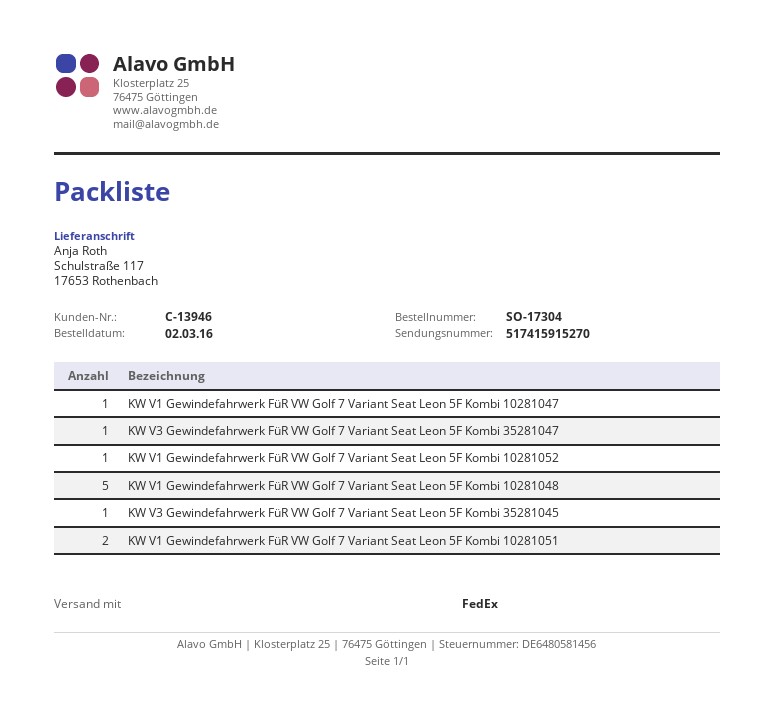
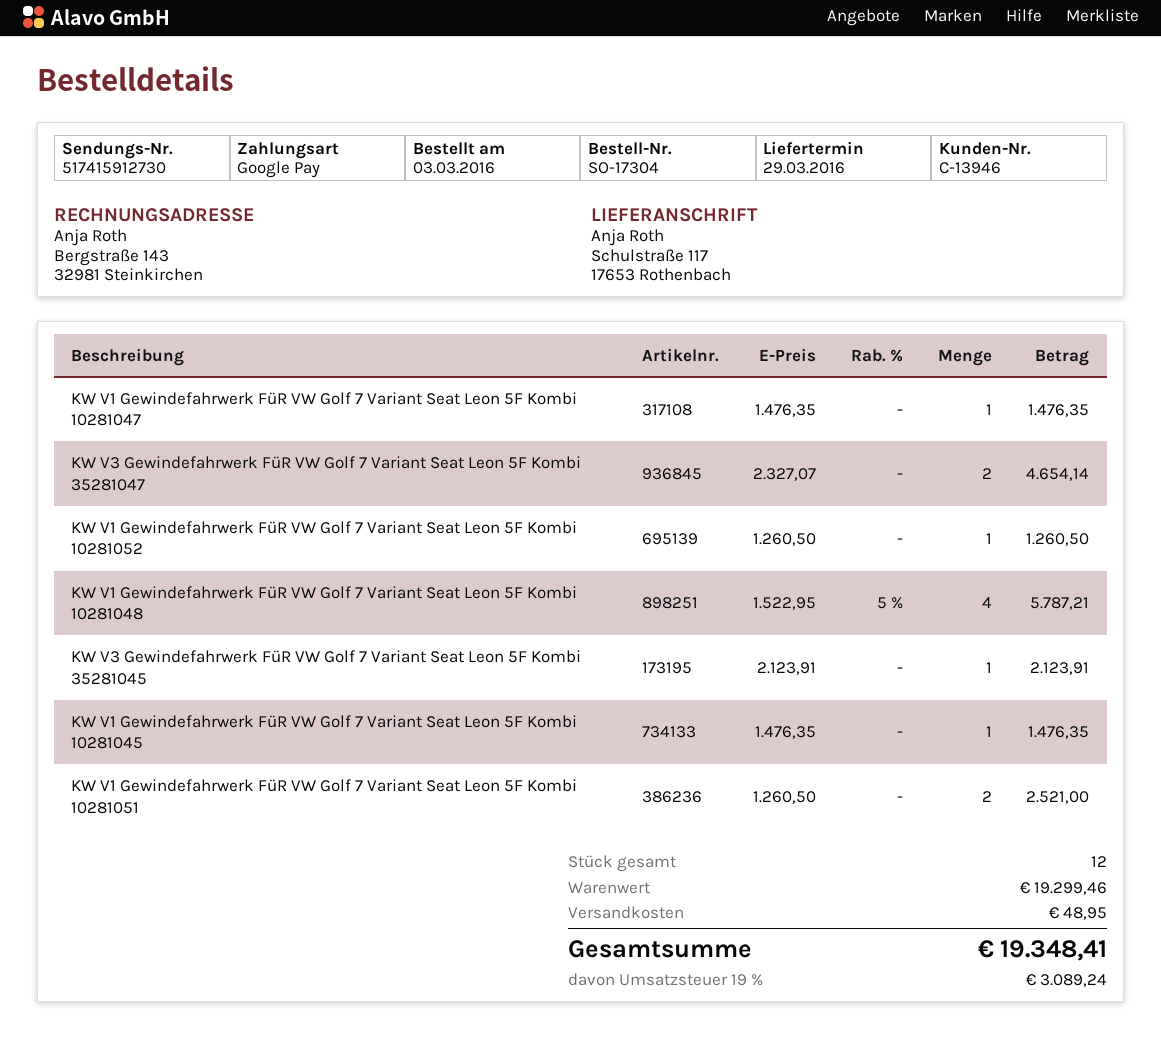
order date: 2016-03-02 -> 2016-03-03
tracking number: 517415915270 -> 517415912730
KW V3 Gewindefahrwerk FüR VW Golf 7 Variant Seat Leon 5F Kombi 35281047: 1 -> 2
KW V1 Gewindefahrwerk FüR VW Golf 7 Variant Seat Leon 5F Kombi 10281048: 5 -> 4
KW V1 Gewindefahrwerk FüR VW Golf 7 Variant Seat Leon 5F Kombi 10281045: none -> 1

